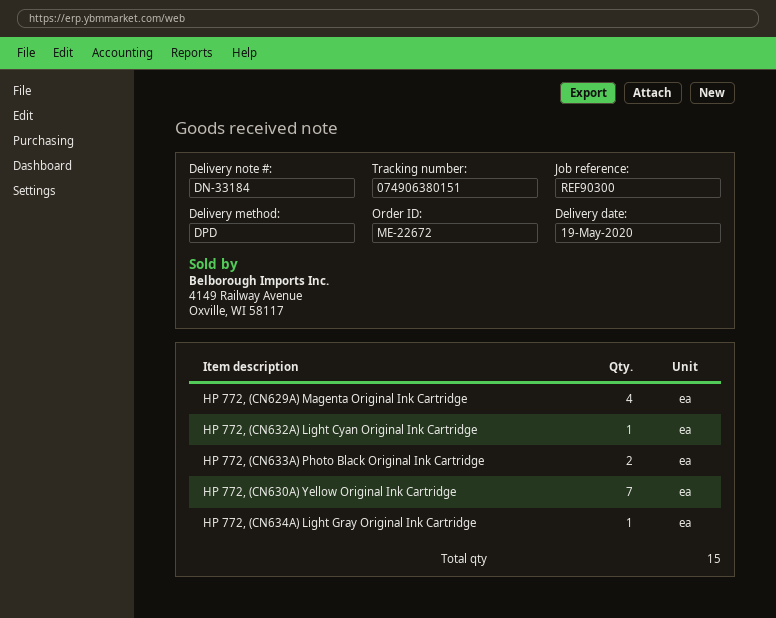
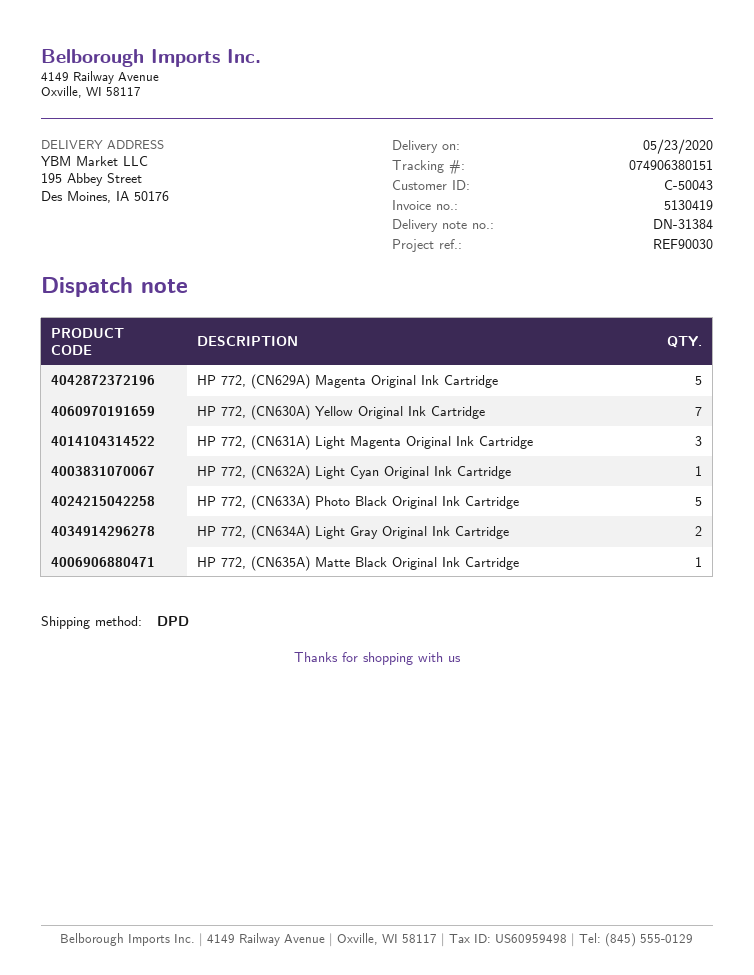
delivery note number: DN-33184 -> DN-31384
delivery date: 2020-05-19 -> 2020-05-23
reference: REF90300 -> REF90030
HP 772, (CN629A) Magenta Original Ink Cartridge: 4 -> 5
HP 772, (CN633A) Photo Black Original Ink Cartridge: 2 -> 5
HP 772, (CN634A) Light Gray Original Ink Cartridge: 1 -> 2
HP 772, (CN631A) Light Magenta Original Ink Cartridge: none -> 3
HP 772, (CN635A) Matte Black Original Ink Cartridge: none -> 1

